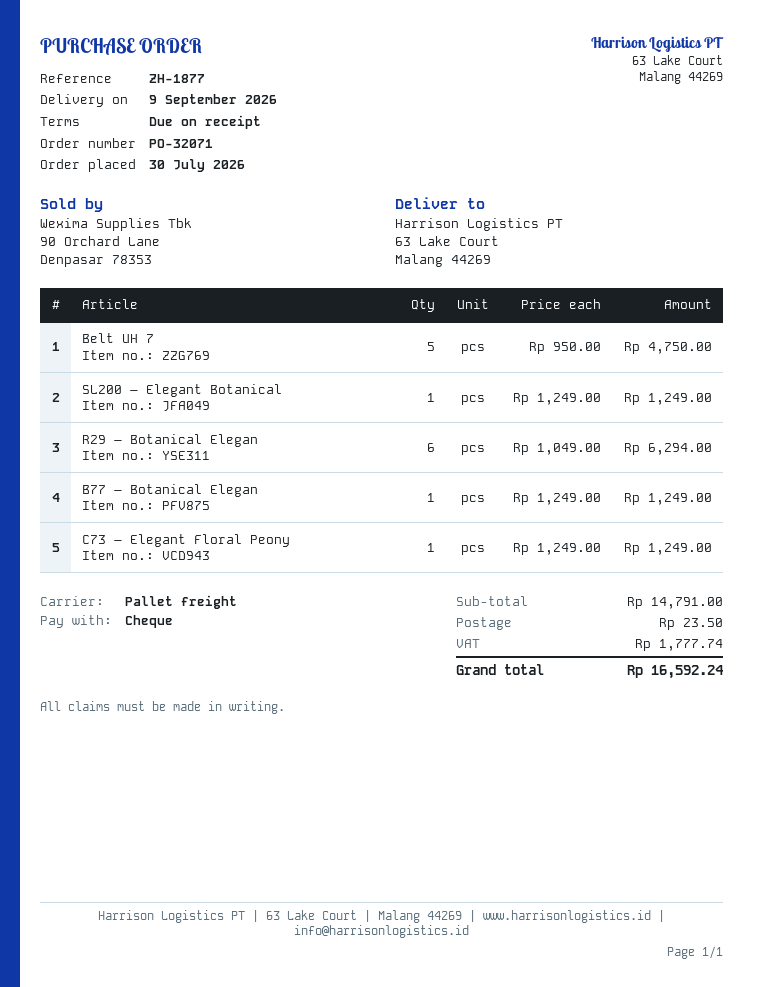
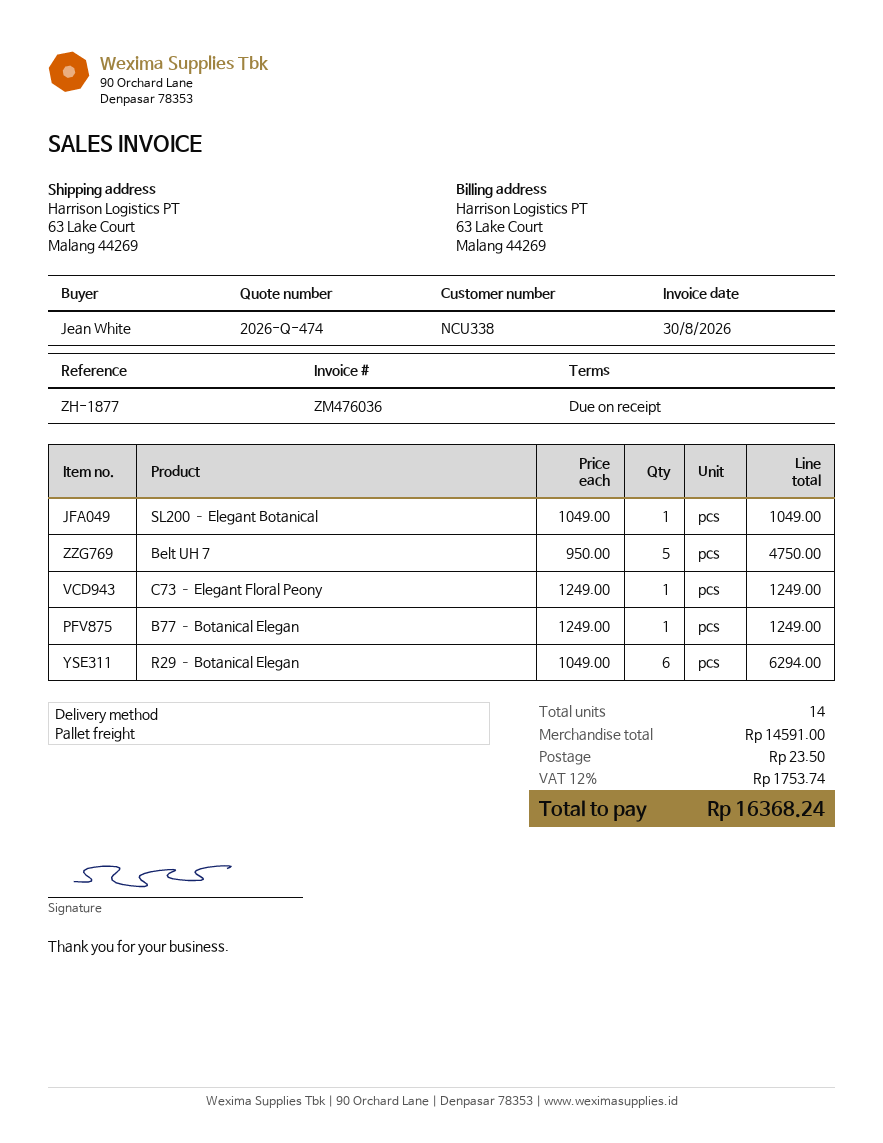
SL200 – Elegant Botanical: 1 x 1249.00 = 1249.00 -> 1 x 1049.00 = 1049.00
subtotal: 14791.00 -> 14591.00
tax: 1777.74 -> 1753.74
total: 16592.24 -> 16368.24

